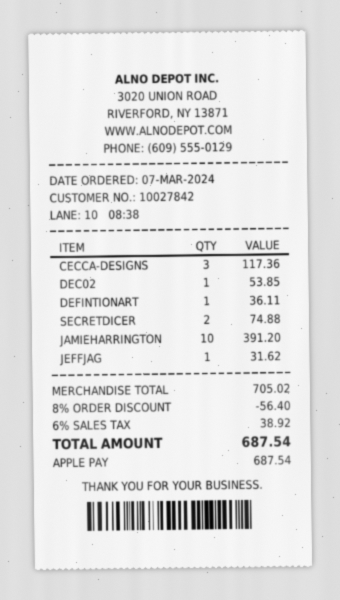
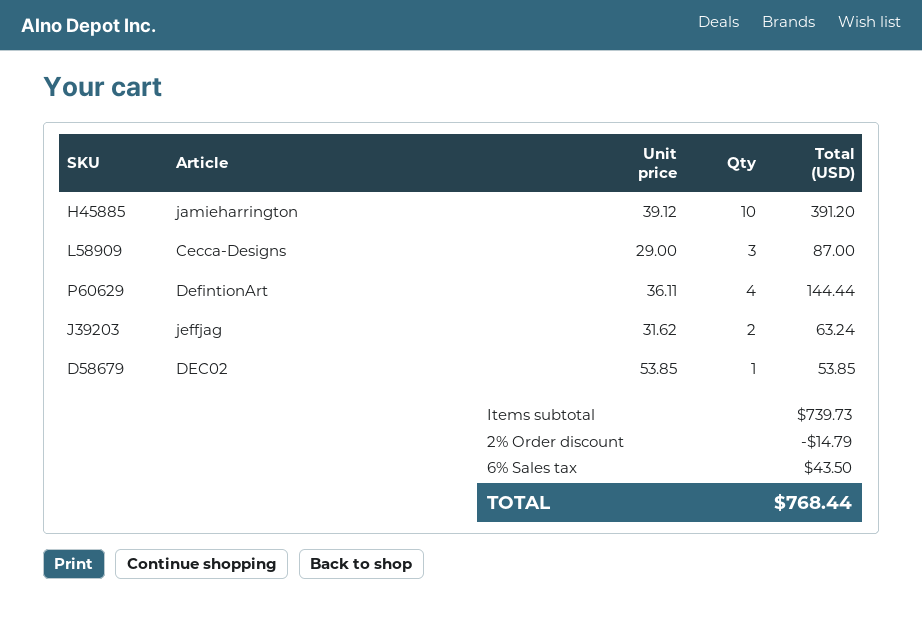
CECCA-DESIGNS: 3 for 117.36 -> 3 for 87.00
DEFINTIONART: 1 for 36.11 -> 4 for 144.44
SECRETDICER: 2 for 74.88 -> none
JEFFJAG: 1 for 31.62 -> 2 for 63.24
subtotal: 705.02 -> 739.73
discount: 8% = 56.40 -> 2% = 14.79
tax: 6% = 38.92 -> 6% = 43.50
total: 687.54 -> 768.44

